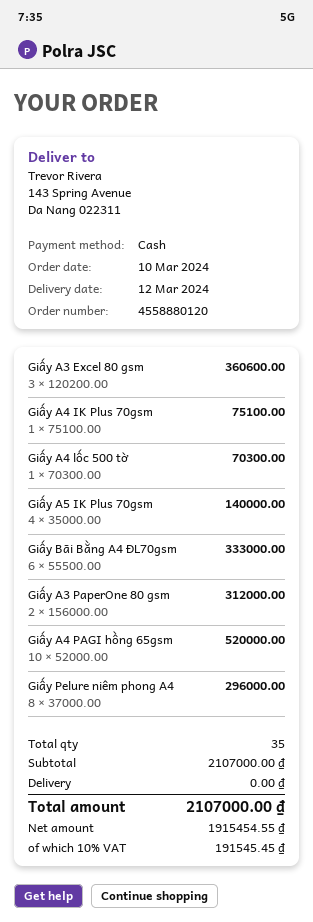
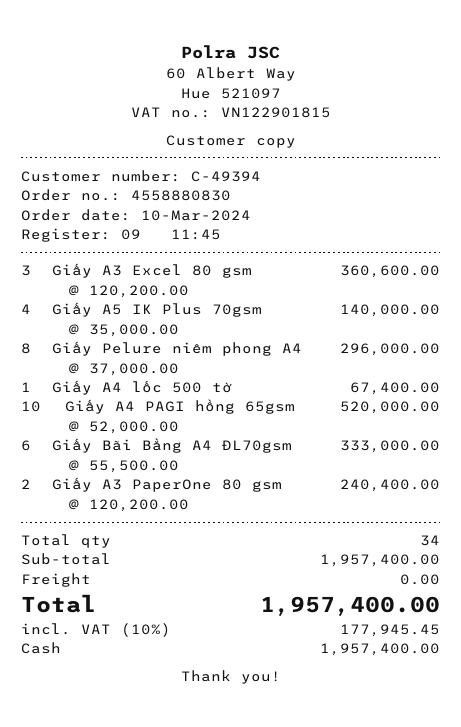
order number: 4558880120 -> 4558880830
Giấy A4 IK Plus 70gsm: 1 x 75100.00 = 75100.00 -> none
Giấy A4 lốc 500 tờ: 1 x 70300.00 = 70300.00 -> 1 x 67400.00 = 67400.00
Giấy A3 PaperOne 80 gsm: 2 x 156000.00 = 312000.00 -> 2 x 120200.00 = 240400.00
total quantity: 35 -> 34
subtotal: 2107000.00 -> 1957400.00
tax: 10% = 191545.45 -> 10% = 177945.45
total: 2107000.00 -> 1957400.00

